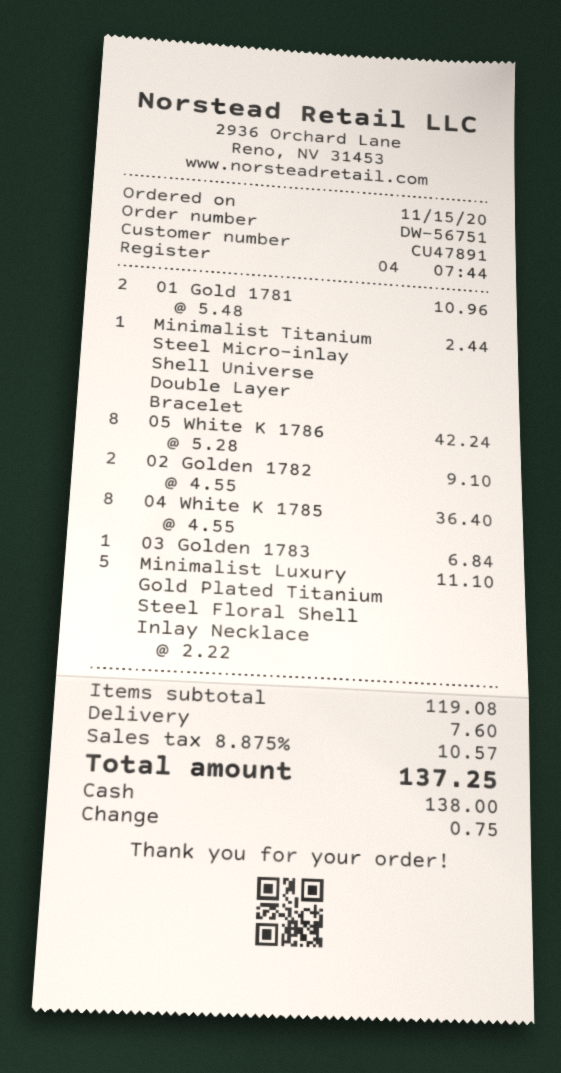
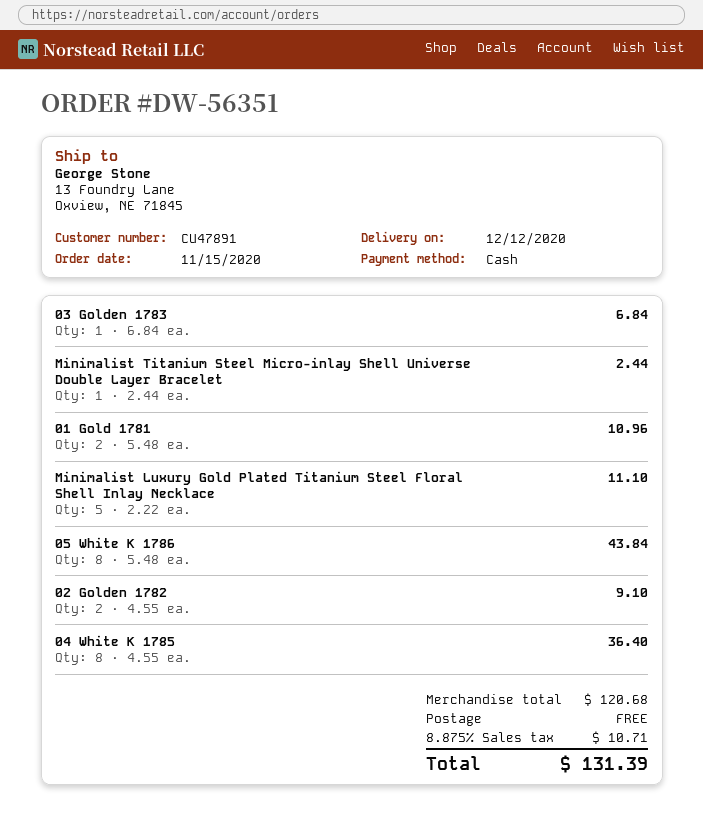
order number: DW-56751 -> DW-56351
05 White K 1786: 8 x 5.28 = 42.24 -> 8 x 5.48 = 43.84
subtotal: 119.08 -> 120.68
shipping: 7.60 -> 0.00
tax: 8.875% = 10.57 -> 8.875% = 10.71
total: 137.25 -> 131.39

